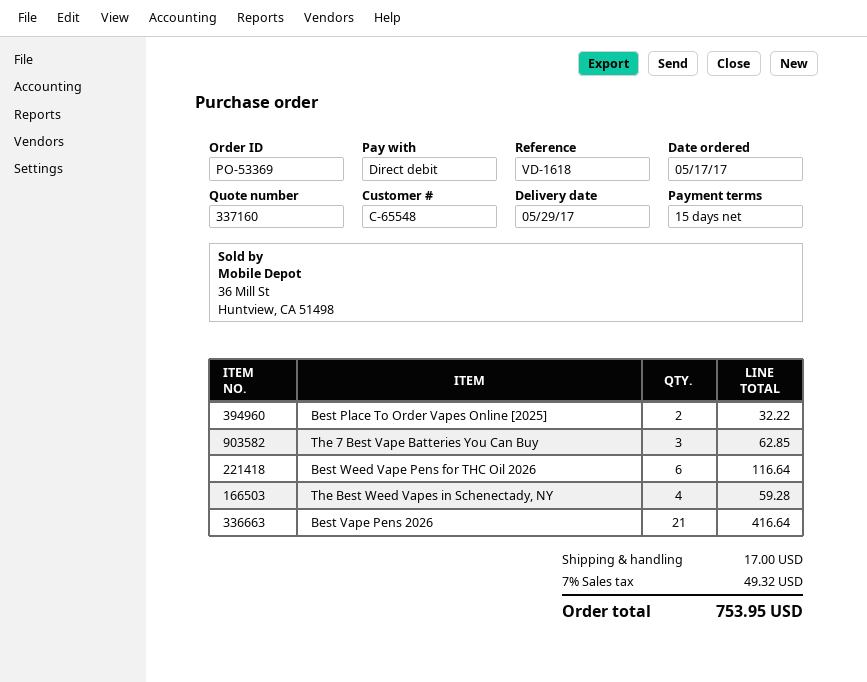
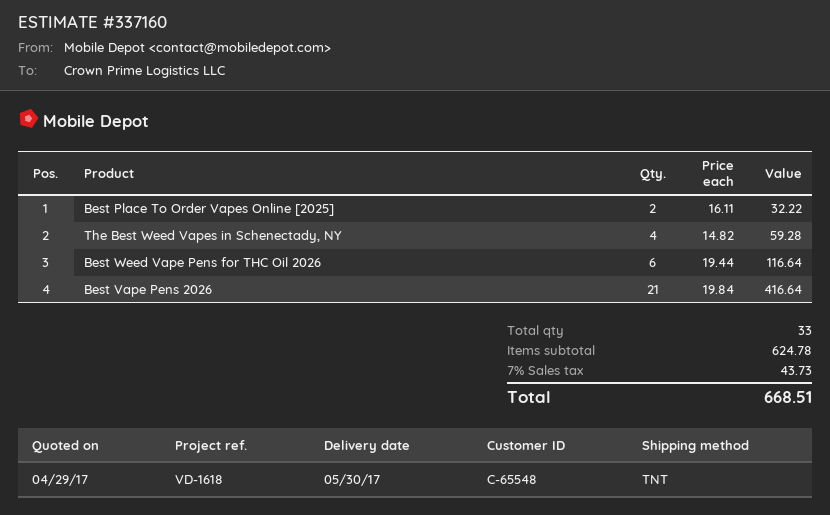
delivery date: 2017-05-29 -> 2017-05-30
The 7 Best Vape Batteries You Can Buy: 3 for 62.85 -> none
shipping: 17.00 -> none
tax: 7% = 49.32 -> 7% = 43.73
total: 753.95 -> 668.51

